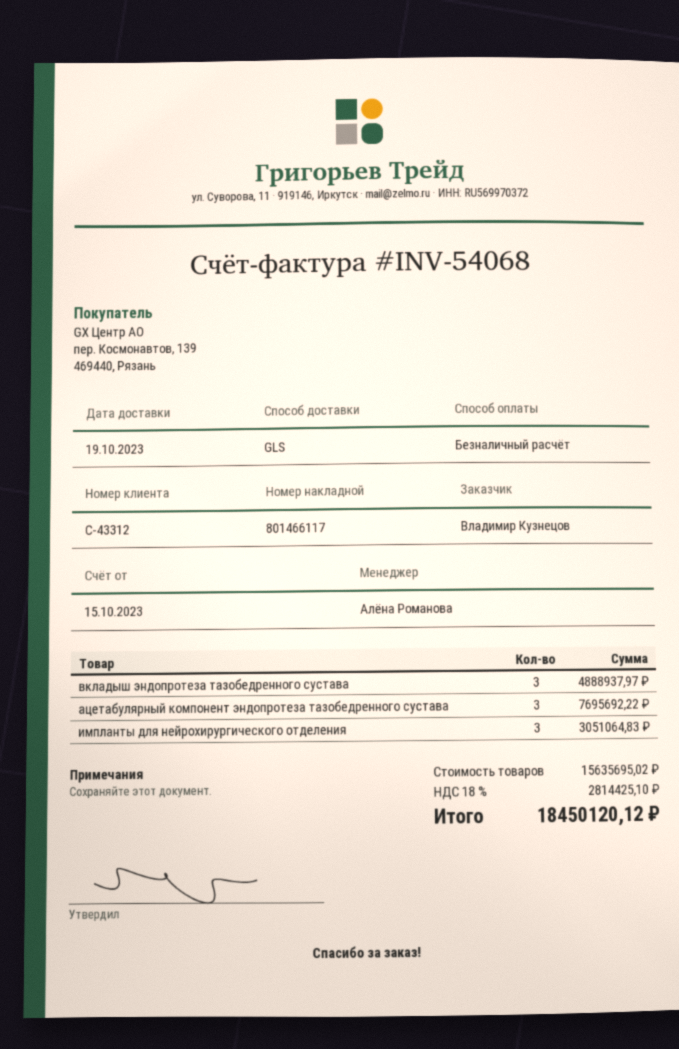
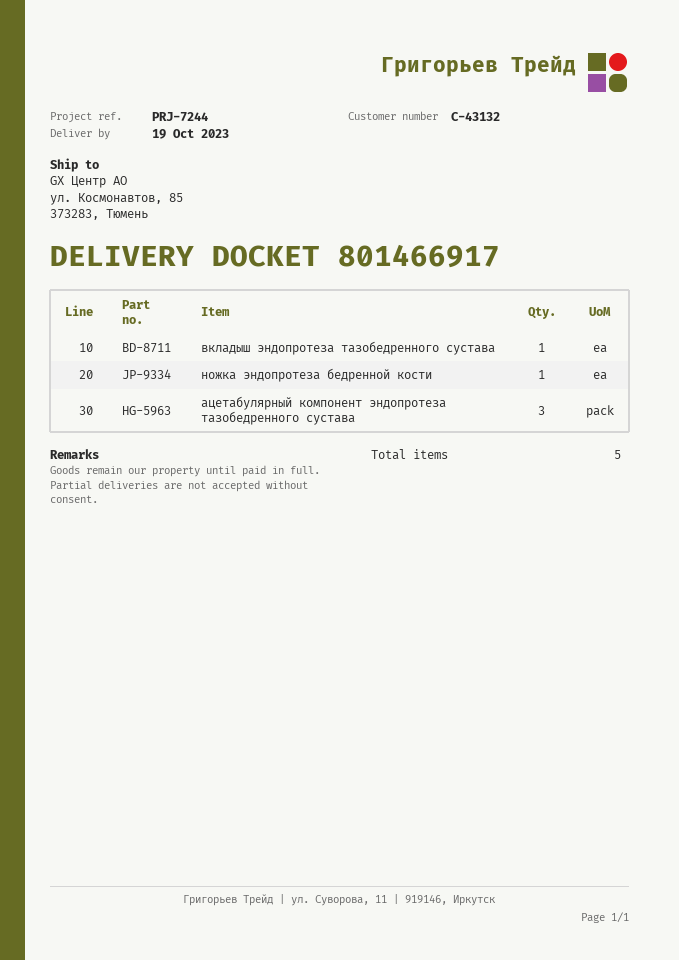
delivery note number: 801466117 -> 801466917
customer number: C-43312 -> C-43132
вкладыш эндопротеза тазобедренного сустава: 3 -> 1
импланты для нейрохирургического отделения: 3 -> none
ножка эндопротеза бедренной кости: none -> 1

